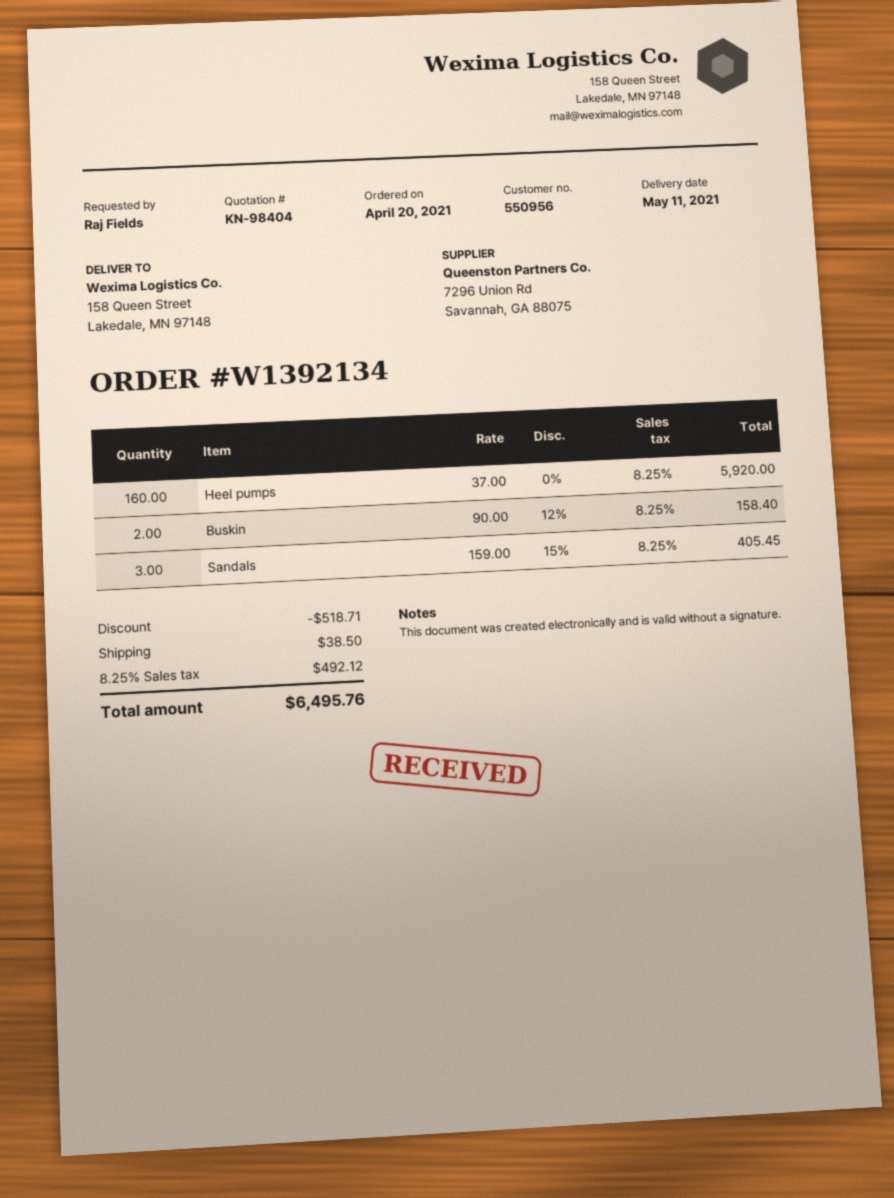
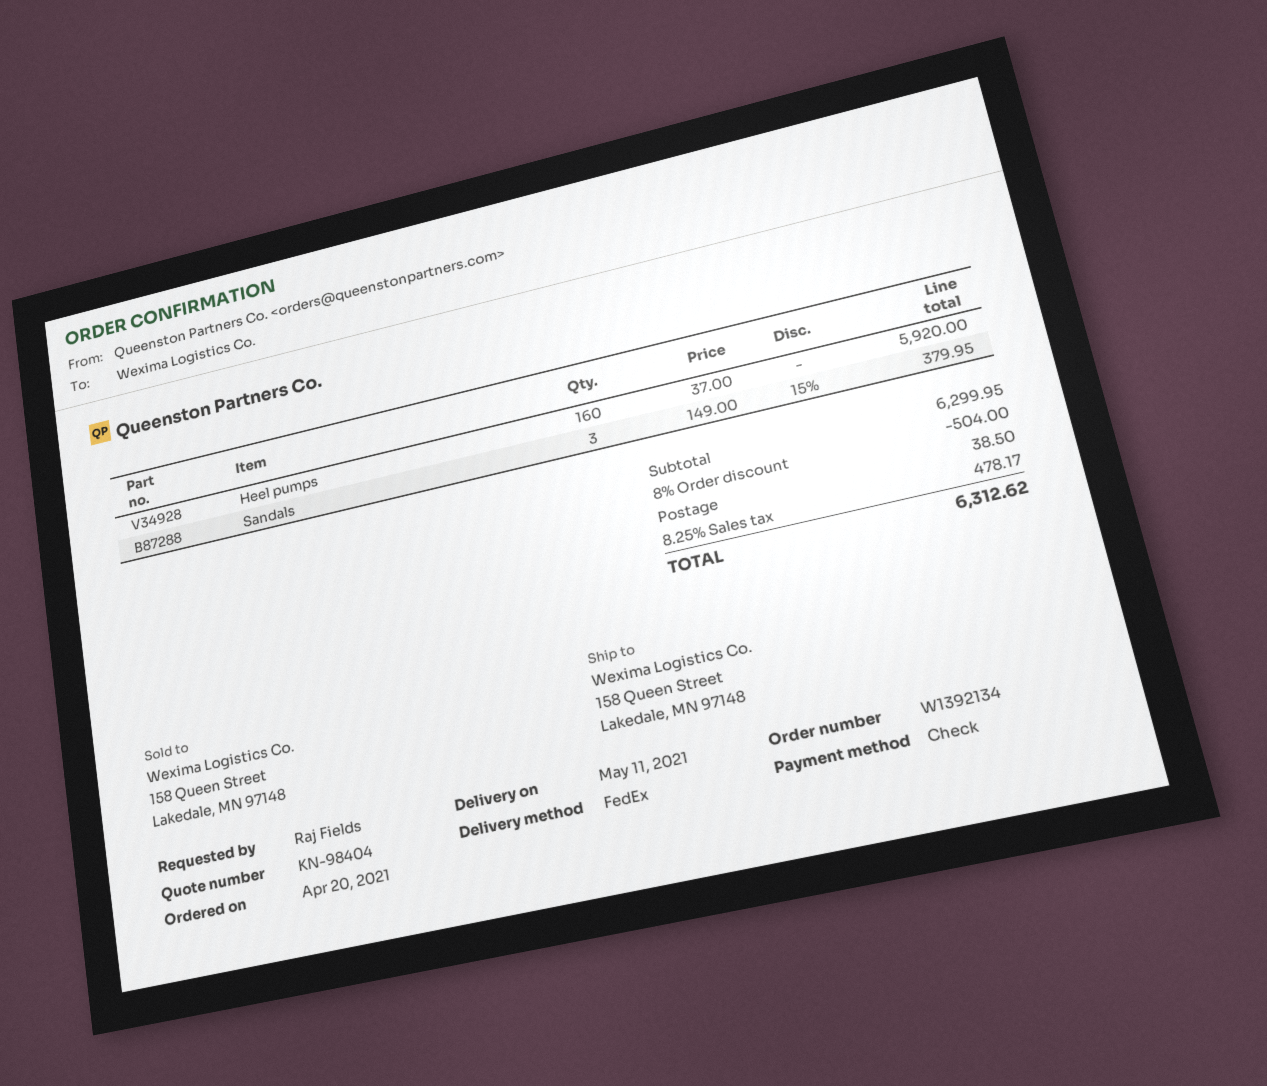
Buskin: 2 x 90.00 - 12% = 158.40 -> none
Sandals: 3 x 159.00 - 15% = 405.45 -> 3 x 149.00 - 15% = 379.95
discount: 518.71 -> 504.00
tax: 8.25% = 492.12 -> 8.25% = 478.17
total: 6495.76 -> 6312.62

